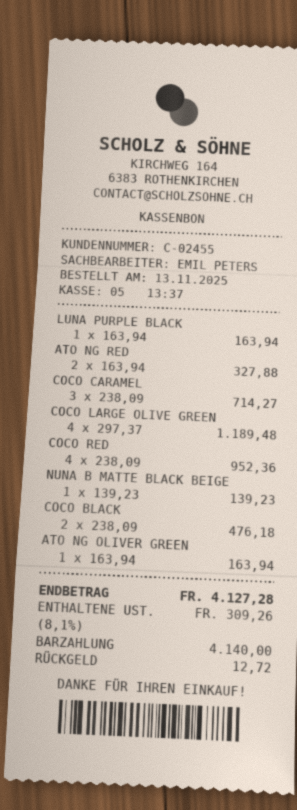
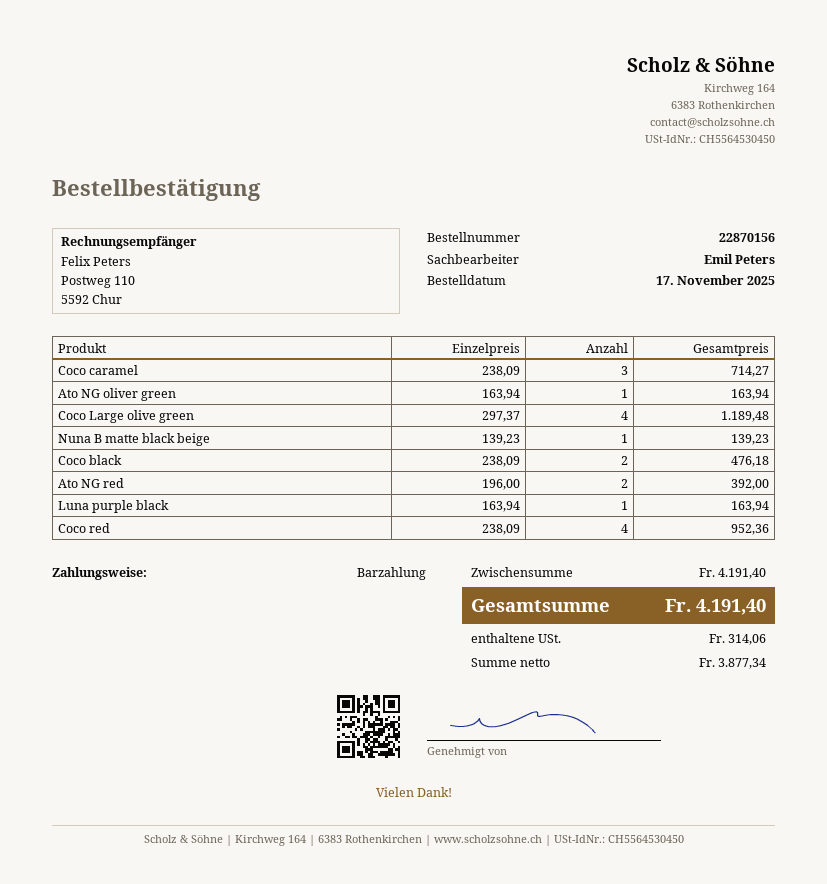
order date: 2025-11-13 -> 2025-11-17
ATO NG RED: 2 x 163.94 = 327.88 -> 2 x 196.00 = 392.00
tax: 309.26 -> 314.06
total: 4127.28 -> 4191.40

